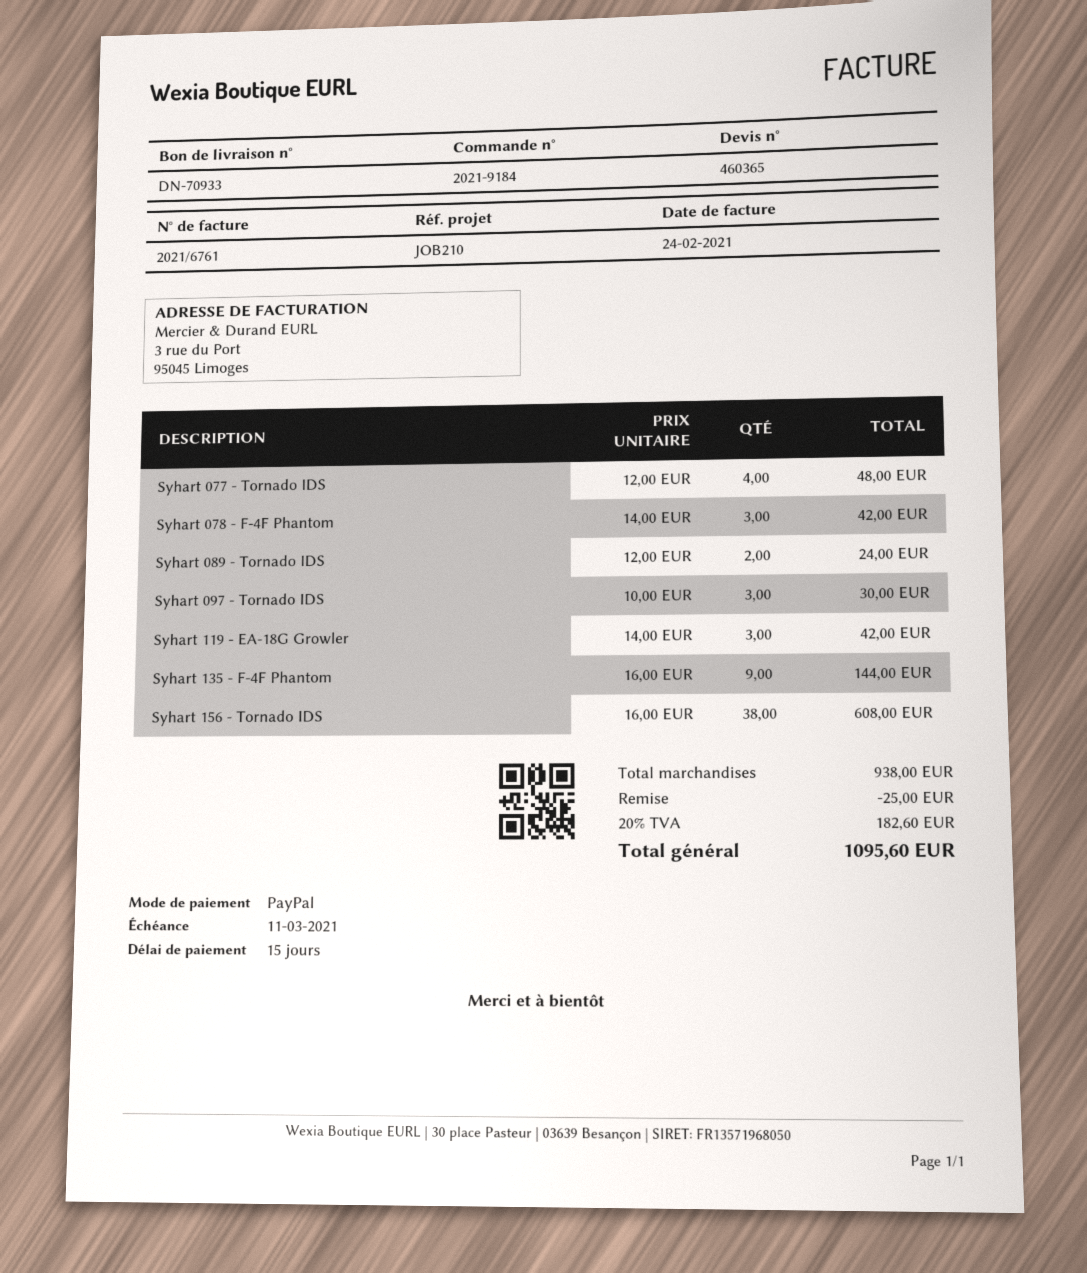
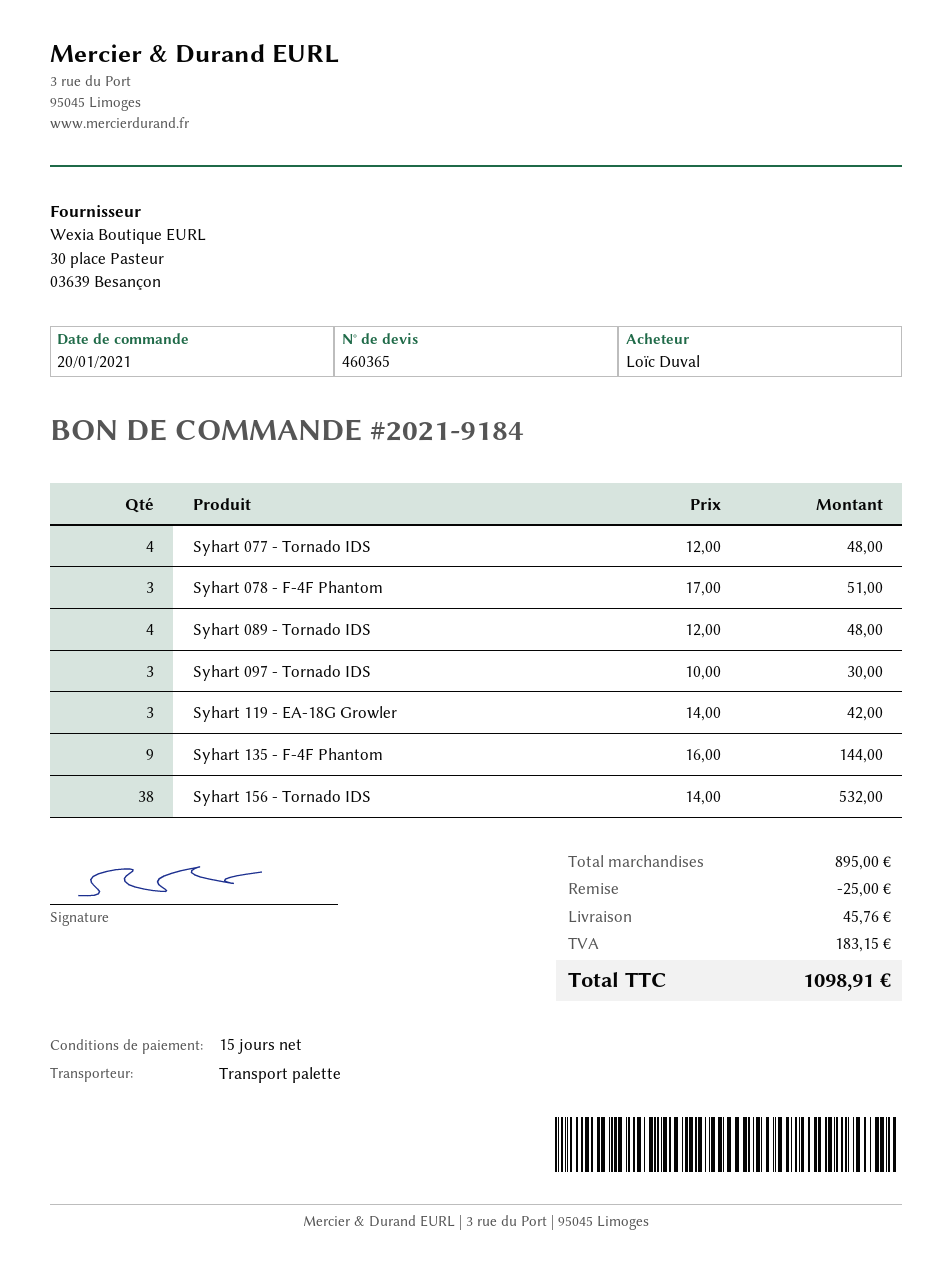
Syhart 078 - F-4F Phantom: 3 x 14.00 = 42.00 -> 3 x 17.00 = 51.00
Syhart 089 - Tornado IDS: 2 x 12.00 = 24.00 -> 4 x 12.00 = 48.00
Syhart 156 - Tornado IDS: 38 x 16.00 = 608.00 -> 38 x 14.00 = 532.00
subtotal: 938.00 -> 895.00
shipping: none -> 45.76
tax: 182.60 -> 183.15
total: 1095.60 -> 1098.91

